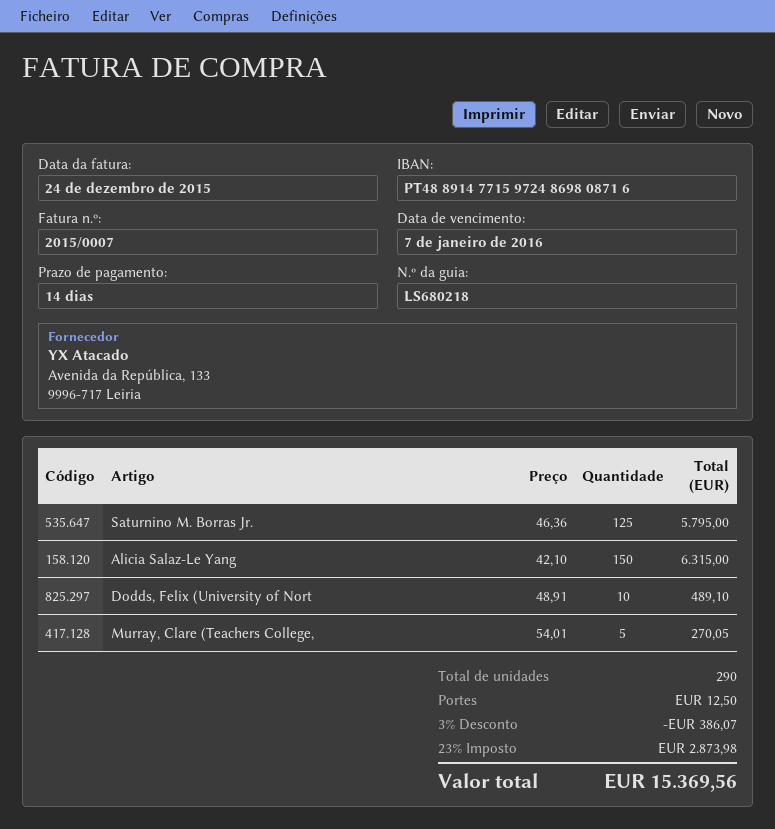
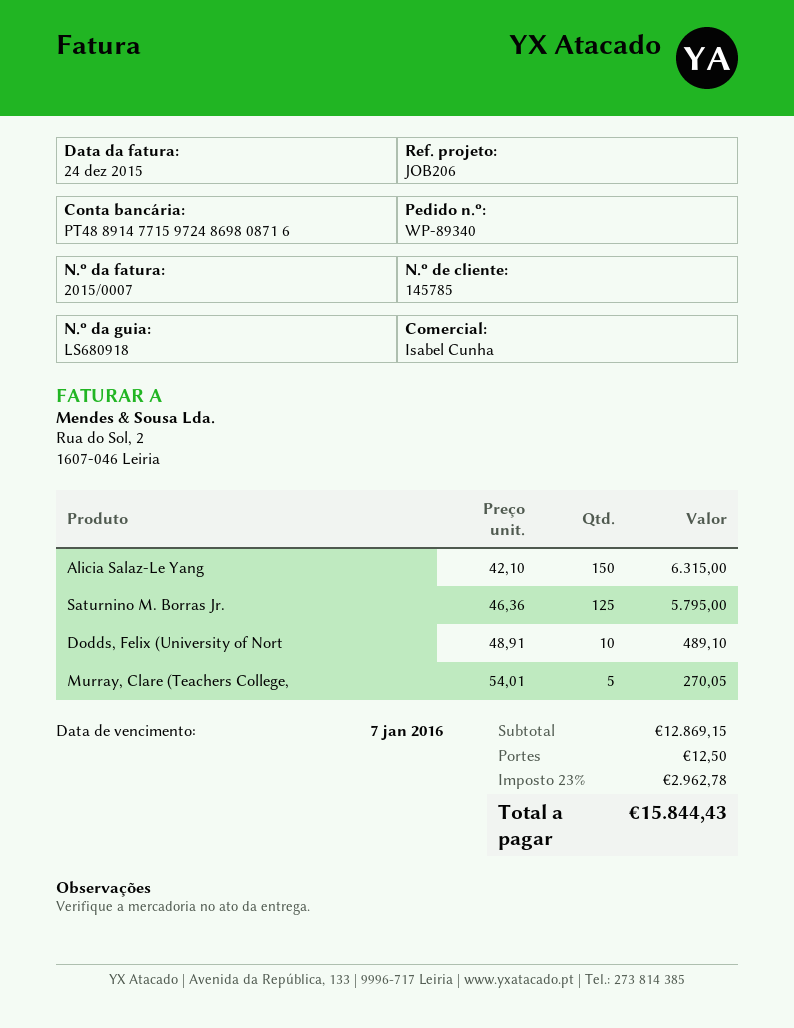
delivery note number: LS680218 -> LS680918
discount: 3% = 386.07 -> none
tax: 23% = 2873.98 -> 23% = 2962.78
total: 15369.56 -> 15844.43

